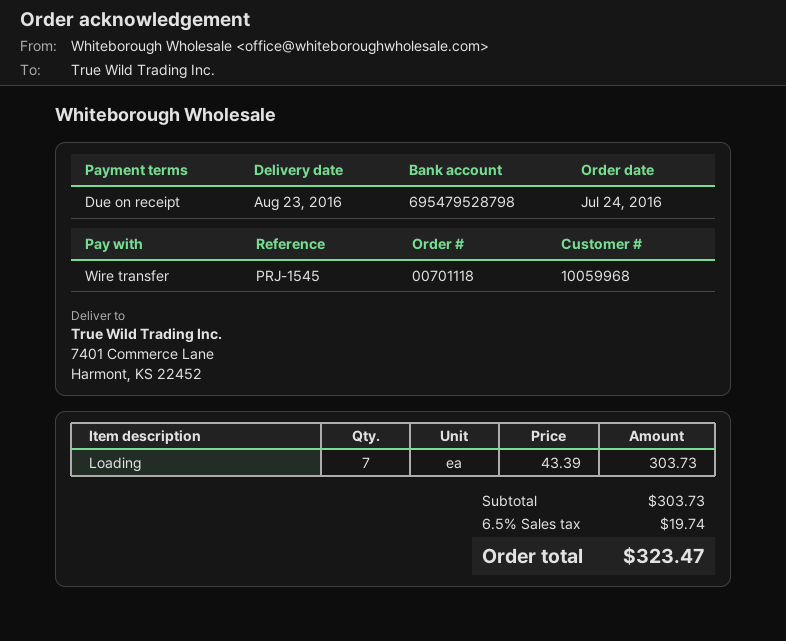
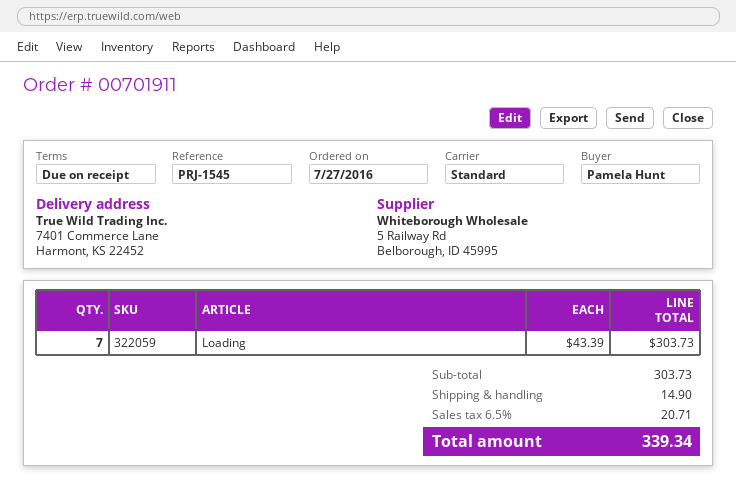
order number: 00701118 -> 00701911
order date: 2016-07-24 -> 2016-07-27
shipping: none -> 14.90
tax: 6.5% = 19.74 -> 6.5% = 20.71
total: 323.47 -> 339.34

